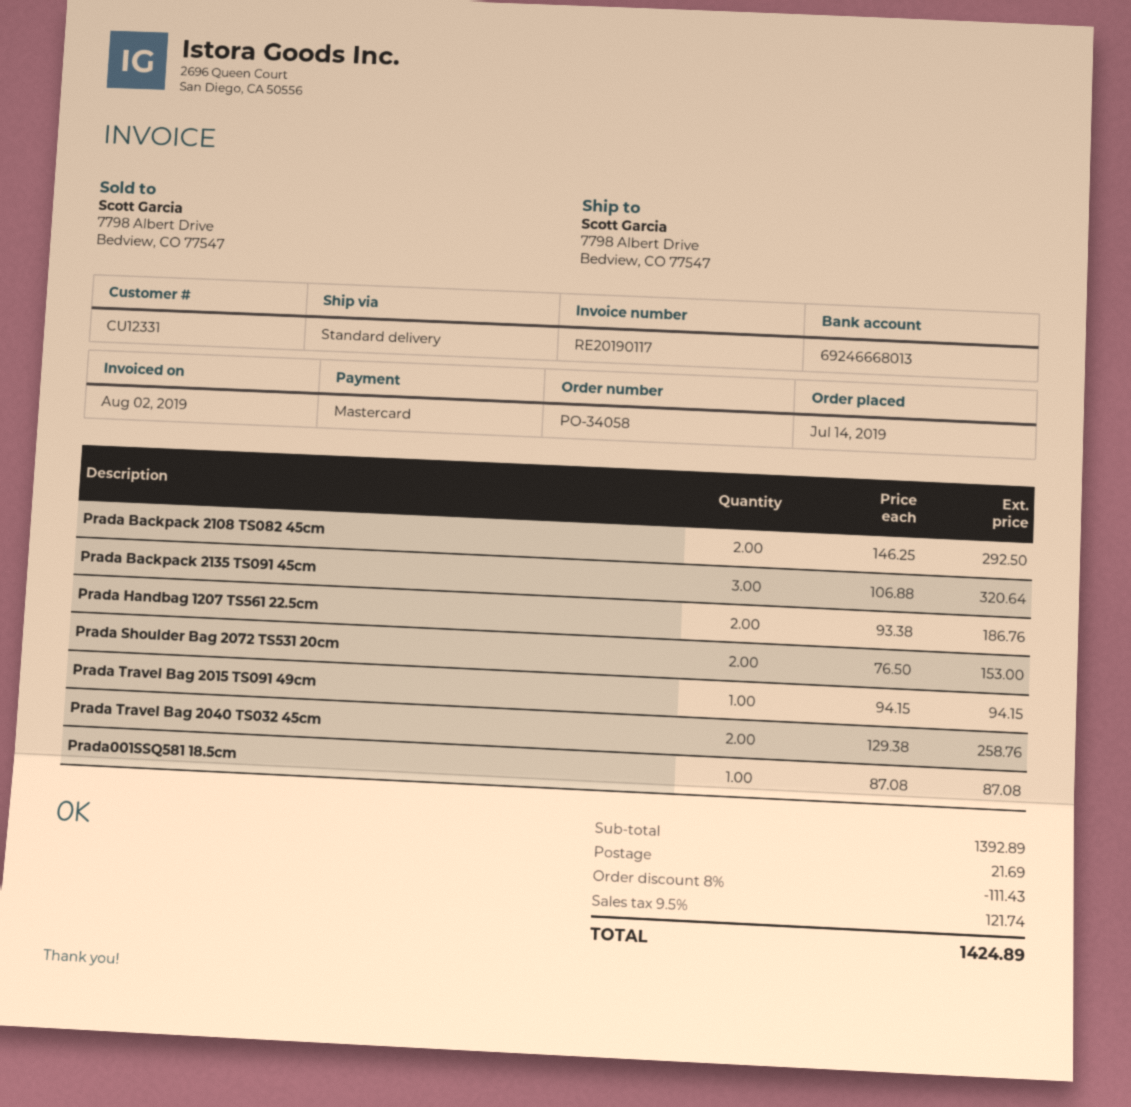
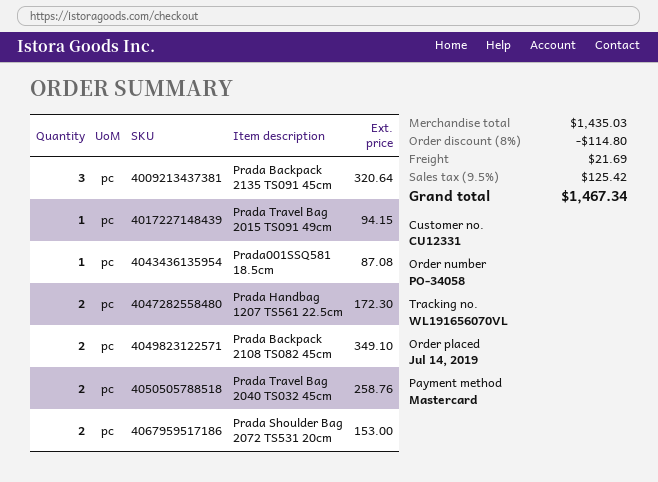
Prada Backpack 2108 TS082 45cm: 2 for 292.50 -> 2 for 349.10
Prada Handbag 1207 TS561 22.5cm: 2 for 186.76 -> 2 for 172.30
subtotal: 1392.89 -> 1435.03
discount: 8% = 111.43 -> 8% = 114.80
tax: 9.5% = 121.74 -> 9.5% = 125.42
total: 1424.89 -> 1467.34

